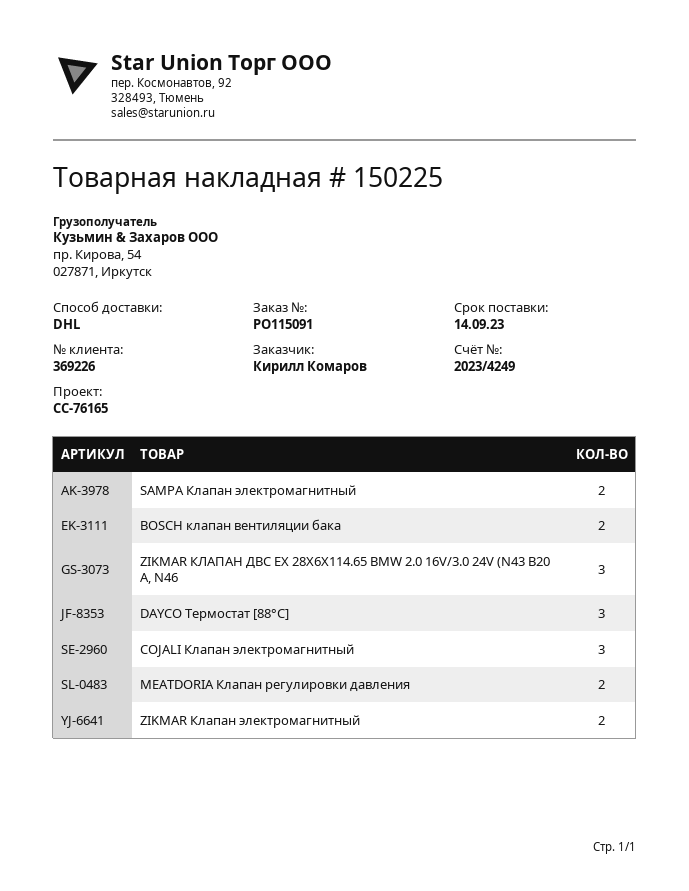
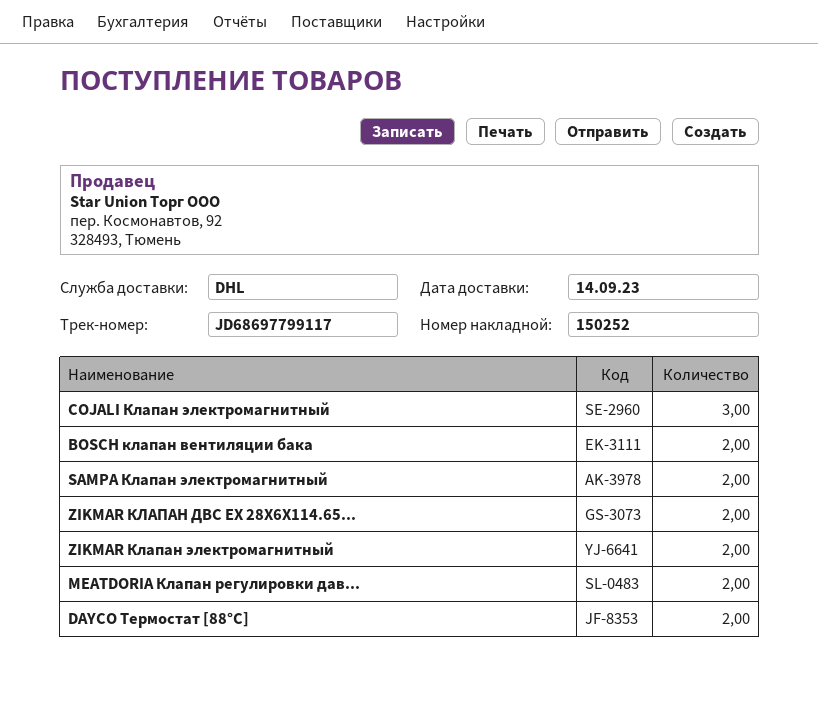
delivery note number: 150225 -> 150252
ZIKMAR КЛАПАН ДВС EX 28X6X114.65 BMW 2.0 16V/3.0 24V (N43 B20 A, N46: 3 -> 2
DAYCO Термостат [88°C]: 3 -> 2

